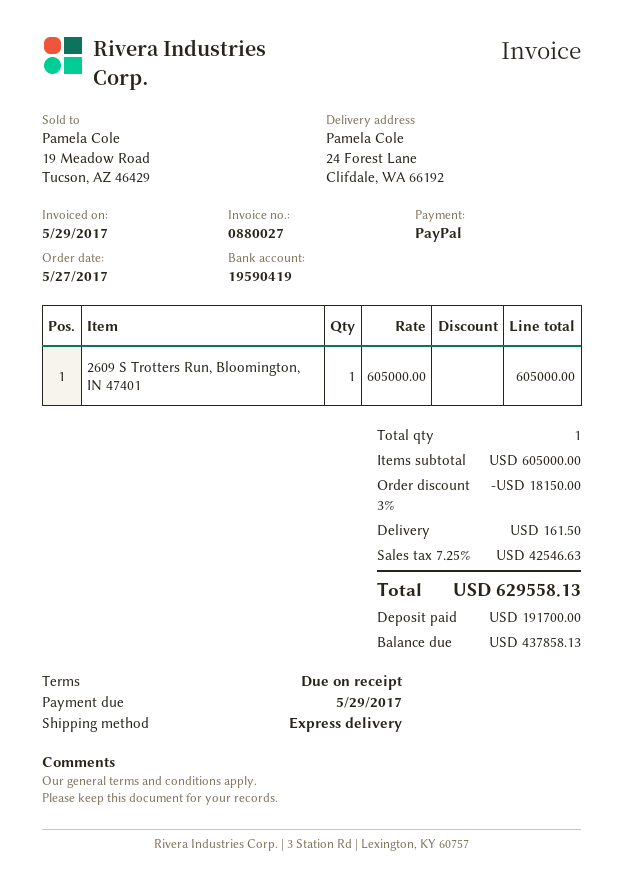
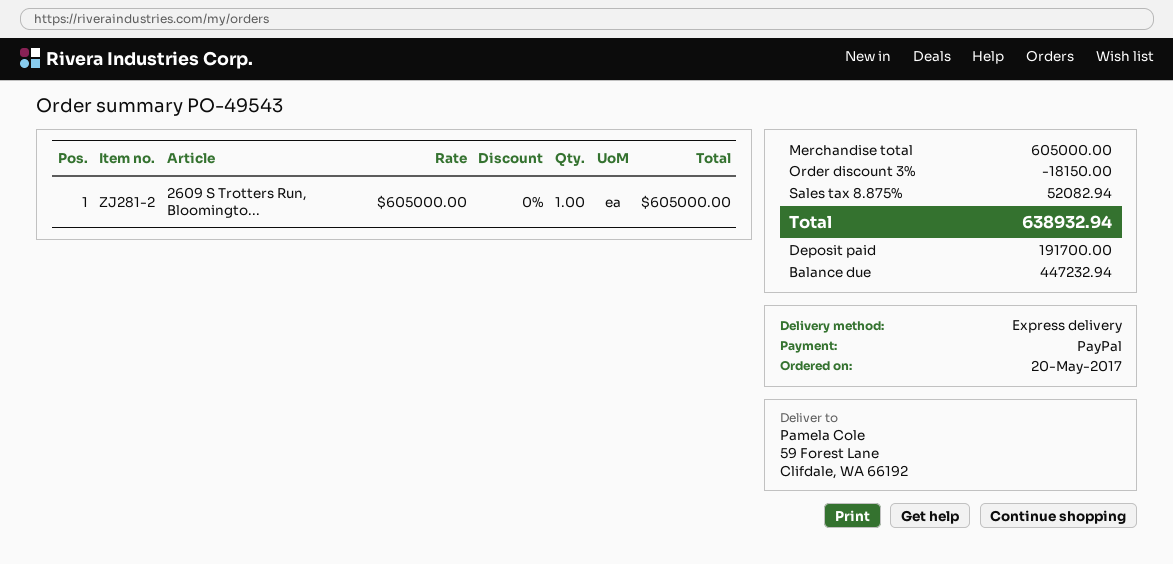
order date: 2017-05-27 -> 2017-05-20
ship to: 24 Forest Lane, Clifdale, WA 66192 -> 59 Forest Lane, Clifdale, WA 66192
shipping: 161.50 -> none
tax: 7.25% = 42546.63 -> 8.875% = 52082.94
total: 629558.13 -> 638932.94
balance: 437858.13 -> 447232.94

